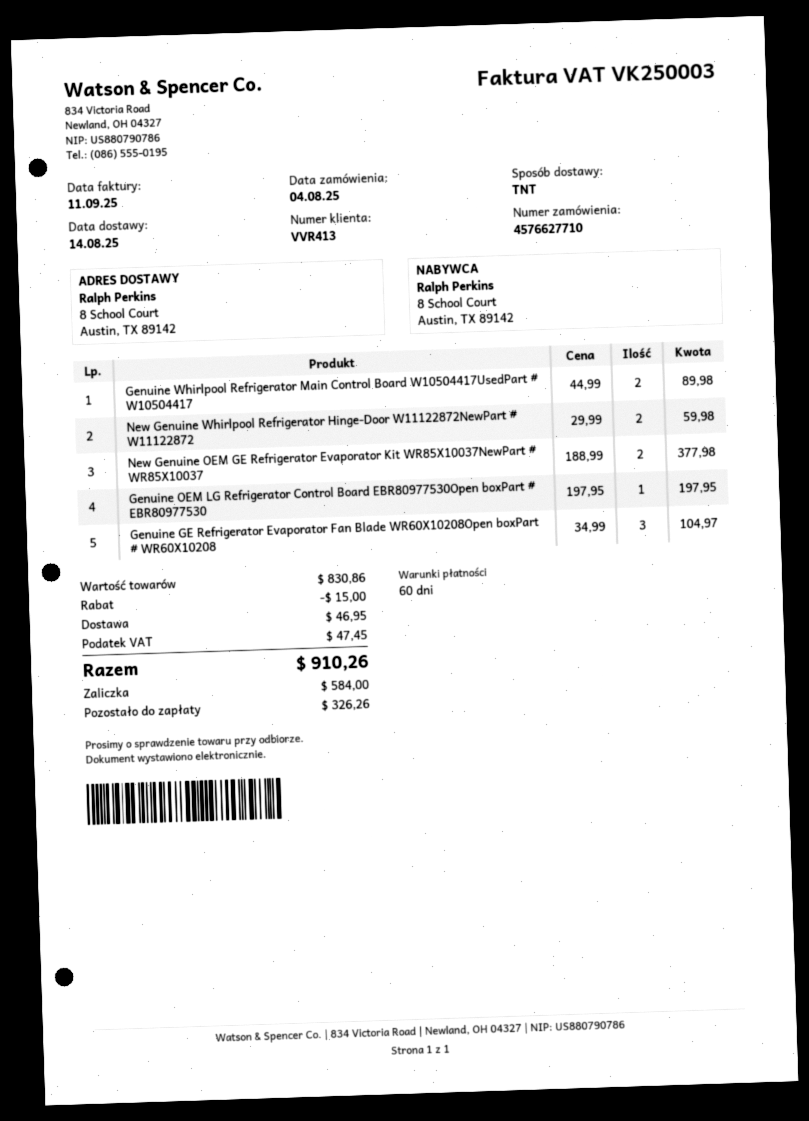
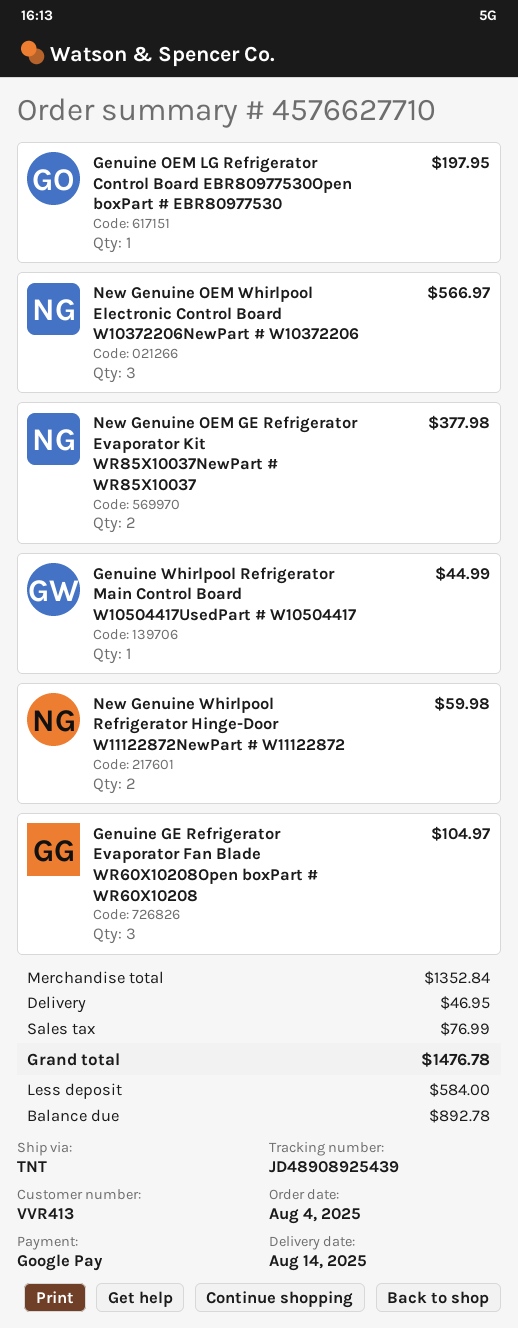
Genuine Whirlpool Refrigerator Main Control Board W10504417UsedPart # W10504417: 2 for 89.98 -> 1 for 44.99
New Genuine OEM Whirlpool Electronic Control Board W10372206NewPart # W10372206: none -> 3 for 566.97
subtotal: 830.86 -> 1352.84
discount: 15.00 -> none
tax: 47.45 -> 76.99
total: 910.26 -> 1476.78
balance: 326.26 -> 892.78

